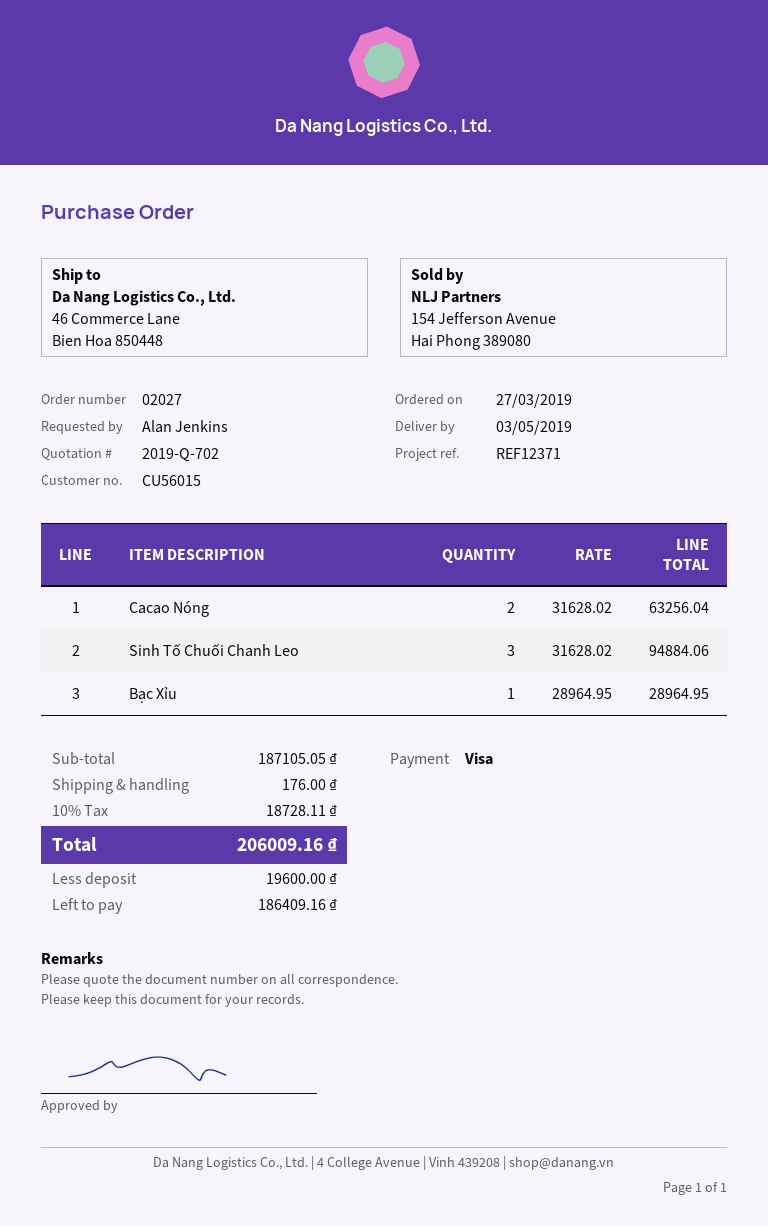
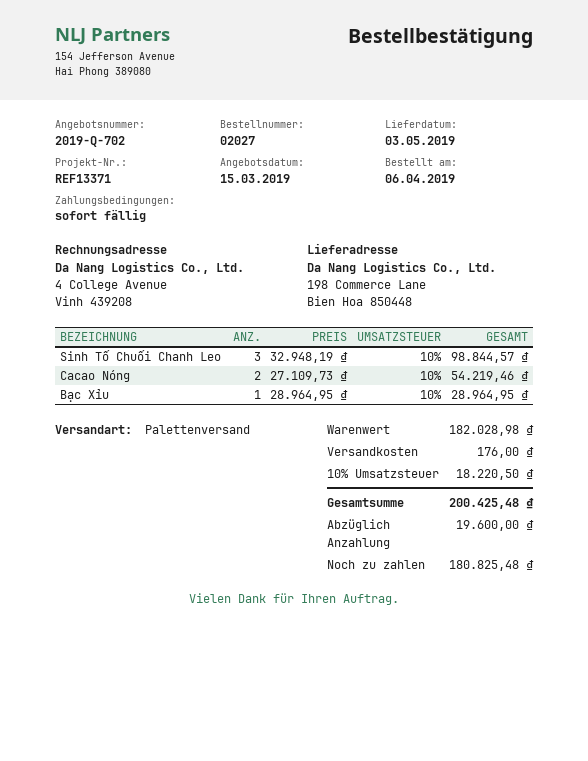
order date: 2019-03-27 -> 2019-04-06
reference: REF12371 -> REF13371
ship to: 46 Commerce Lane, Bien Hoa 850448 -> 198 Commerce Lane, Bien Hoa 850448
Cacao Nóng: 2 x 31628.02 = 63256.04 -> 2 x 27109.73 = 54219.46
Sinh Tố Chuối Chanh Leo: 3 x 31628.02 = 94884.06 -> 3 x 32948.19 = 98844.57
subtotal: 187105.05 -> 182028.98
tax: 10% = 18728.11 -> 10% = 18220.50
total: 206009.16 -> 200425.48
balance: 186409.16 -> 180825.48

